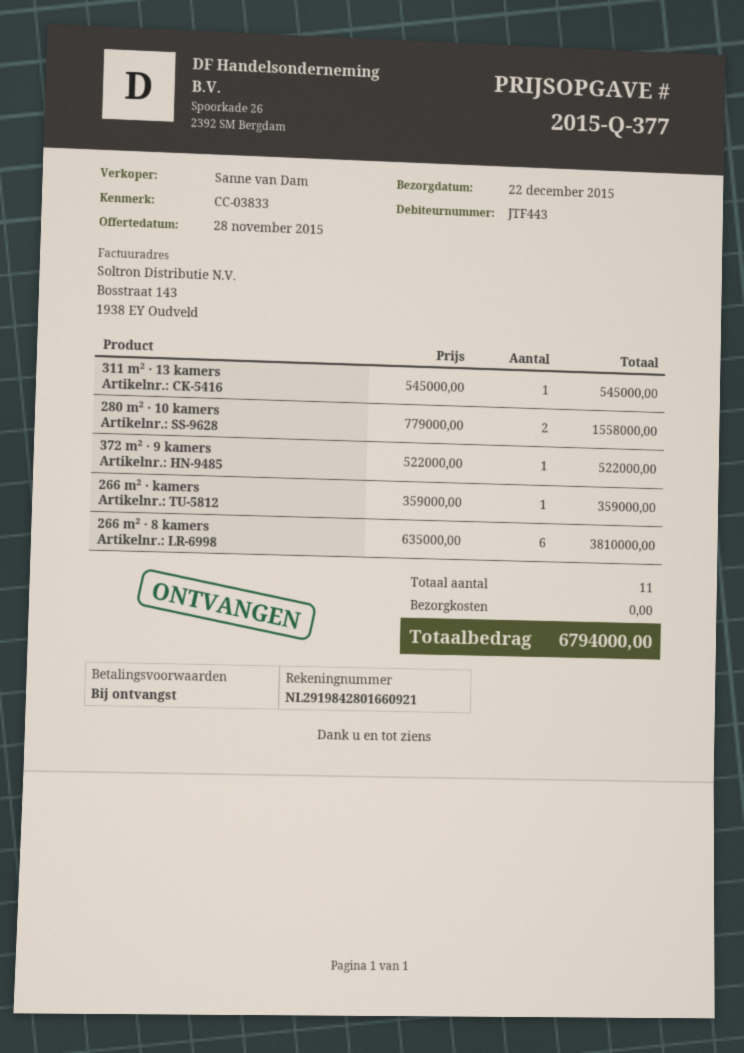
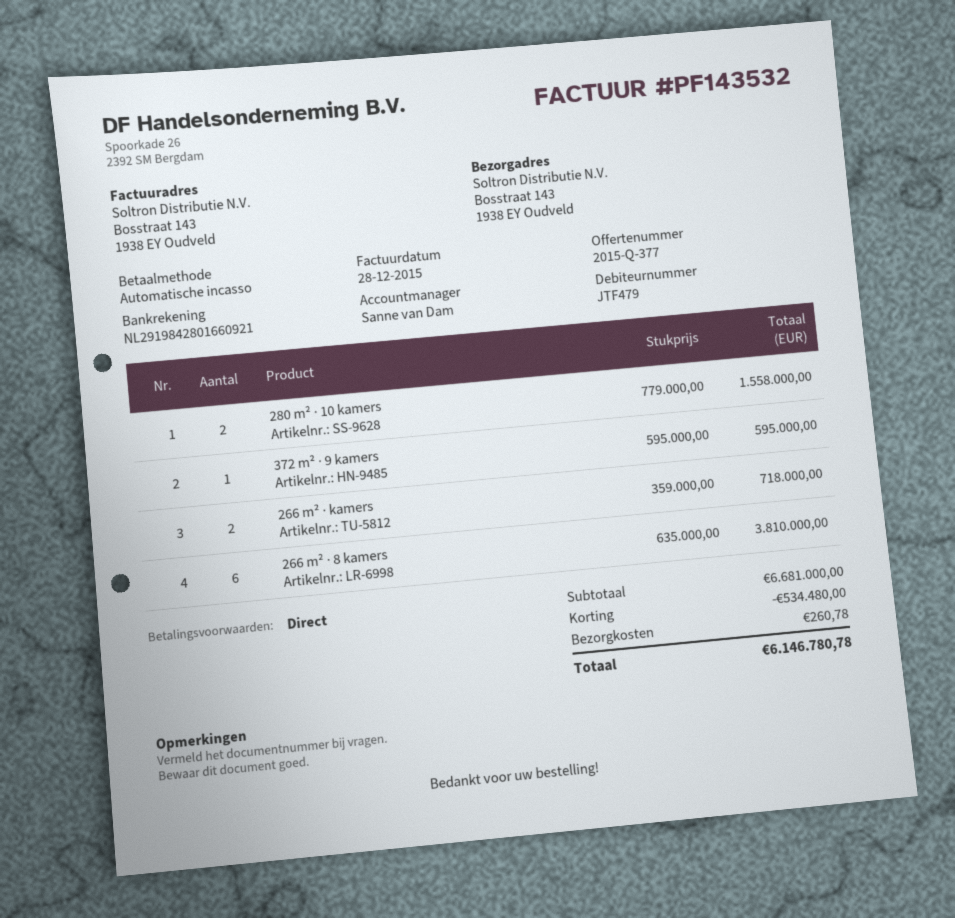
customer number: JTF443 -> JTF479
311 m² · 13 kamers: 1 x 545000.00 = 545000.00 -> none
372 m² · 9 kamers: 1 x 522000.00 = 522000.00 -> 1 x 595000.00 = 595000.00
266 m² · kamers: 1 x 359000.00 = 359000.00 -> 2 x 359000.00 = 718000.00
discount: none -> 534480.00
shipping: 0.00 -> 260.78
total: 6794000.00 -> 6146780.78

